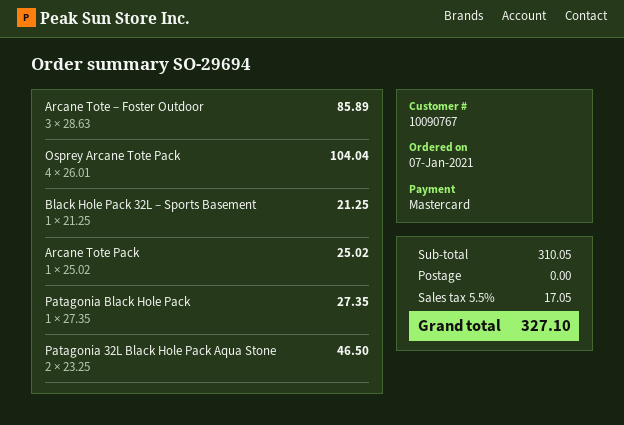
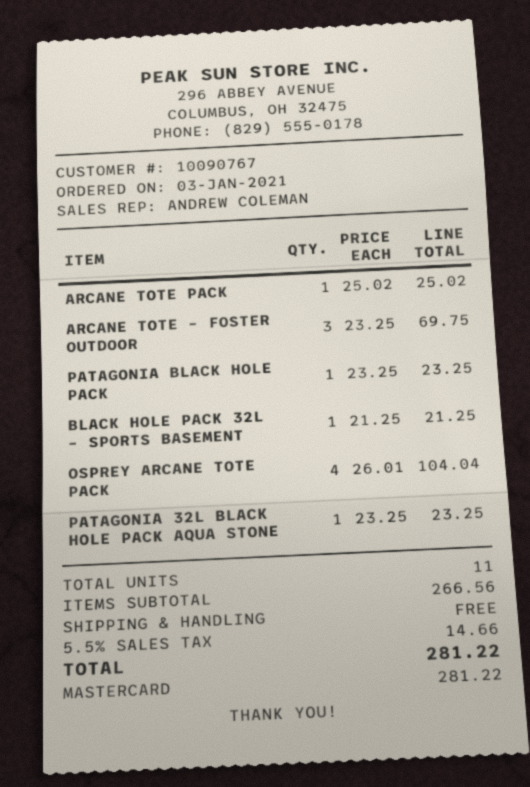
order date: 2021-01-07 -> 2021-01-03
Arcane Tote – Foster Outdoor: 3 x 28.63 = 85.89 -> 3 x 23.25 = 69.75
Patagonia Black Hole Pack: 1 x 27.35 = 27.35 -> 1 x 23.25 = 23.25
Patagonia 32L Black Hole Pack Aqua Stone: 2 x 23.25 = 46.50 -> 1 x 23.25 = 23.25
subtotal: 310.05 -> 266.56
tax: 5.5% = 17.05 -> 5.5% = 14.66
total: 327.10 -> 281.22

